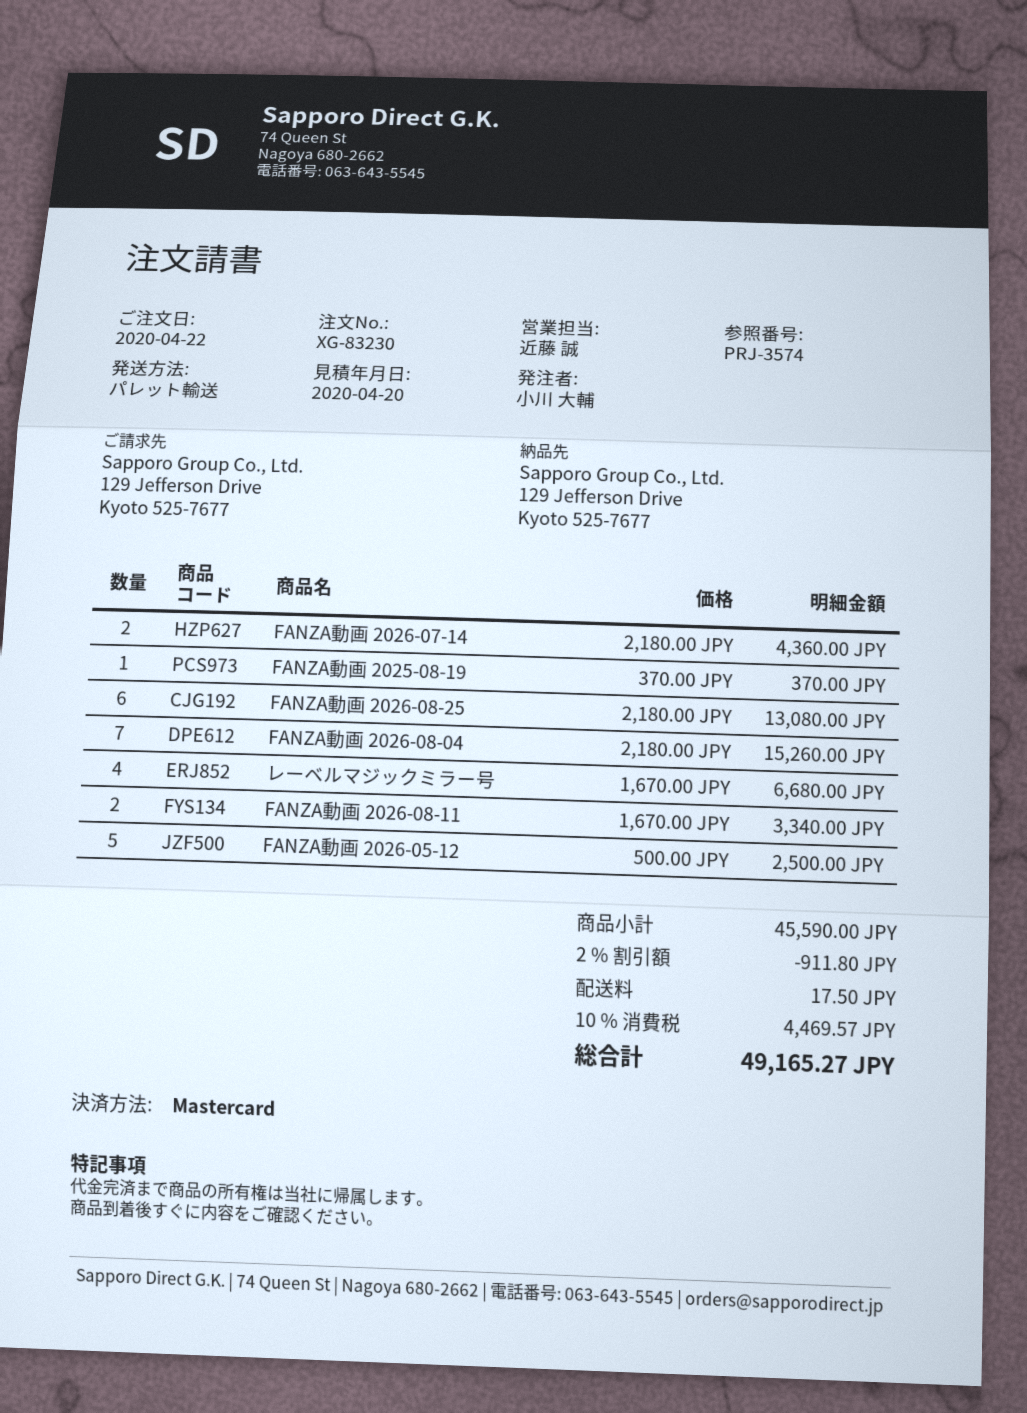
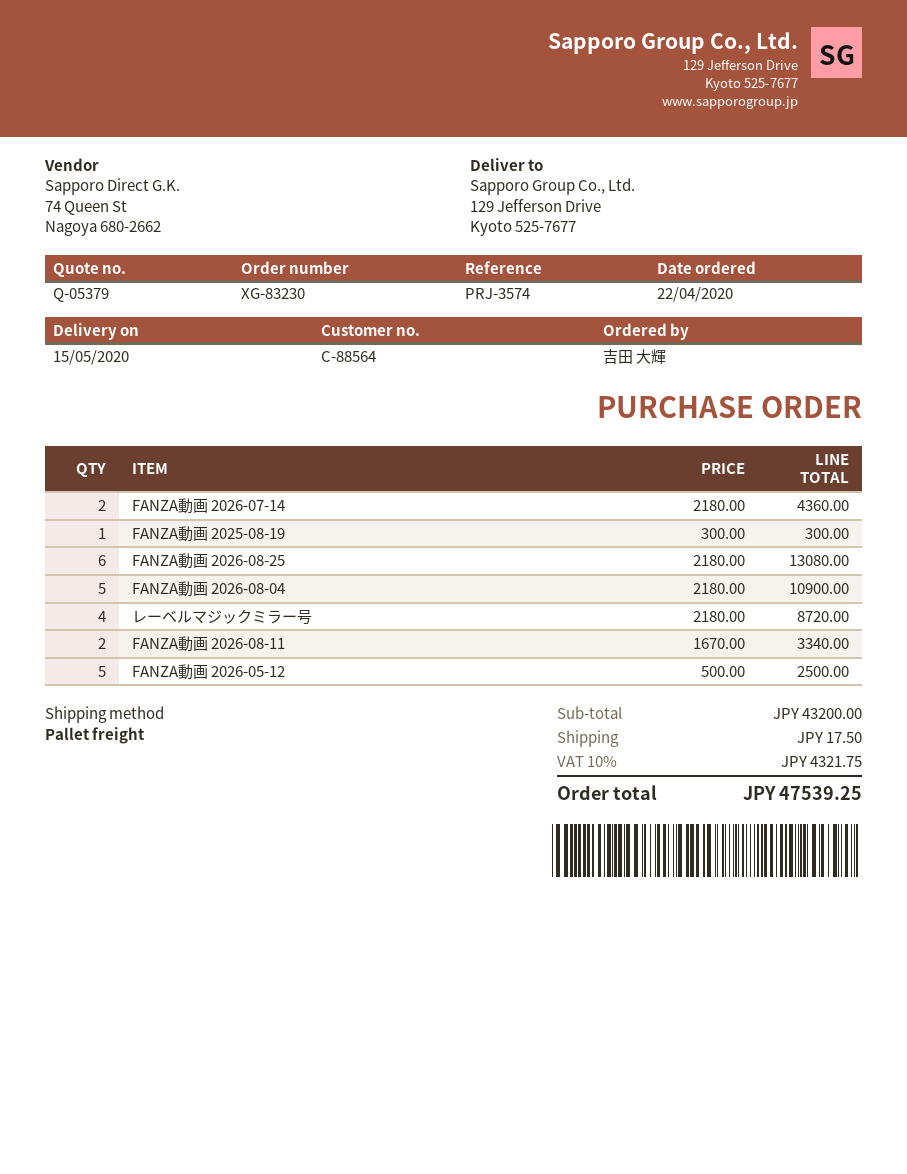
ordered by: 小川 大輔 -> 吉田 大輝
FANZA動画 2025-08-19: 1 x 370.00 = 370.00 -> 1 x 300.00 = 300.00
FANZA動画 2026-08-04: 7 x 2180.00 = 15260.00 -> 5 x 2180.00 = 10900.00
レーベルマジックミラー号: 4 x 1670.00 = 6680.00 -> 4 x 2180.00 = 8720.00
subtotal: 45590.00 -> 43200.00
discount: 2% = 911.80 -> none
tax: 10% = 4469.57 -> 10% = 4321.75
total: 49165.27 -> 47539.25

